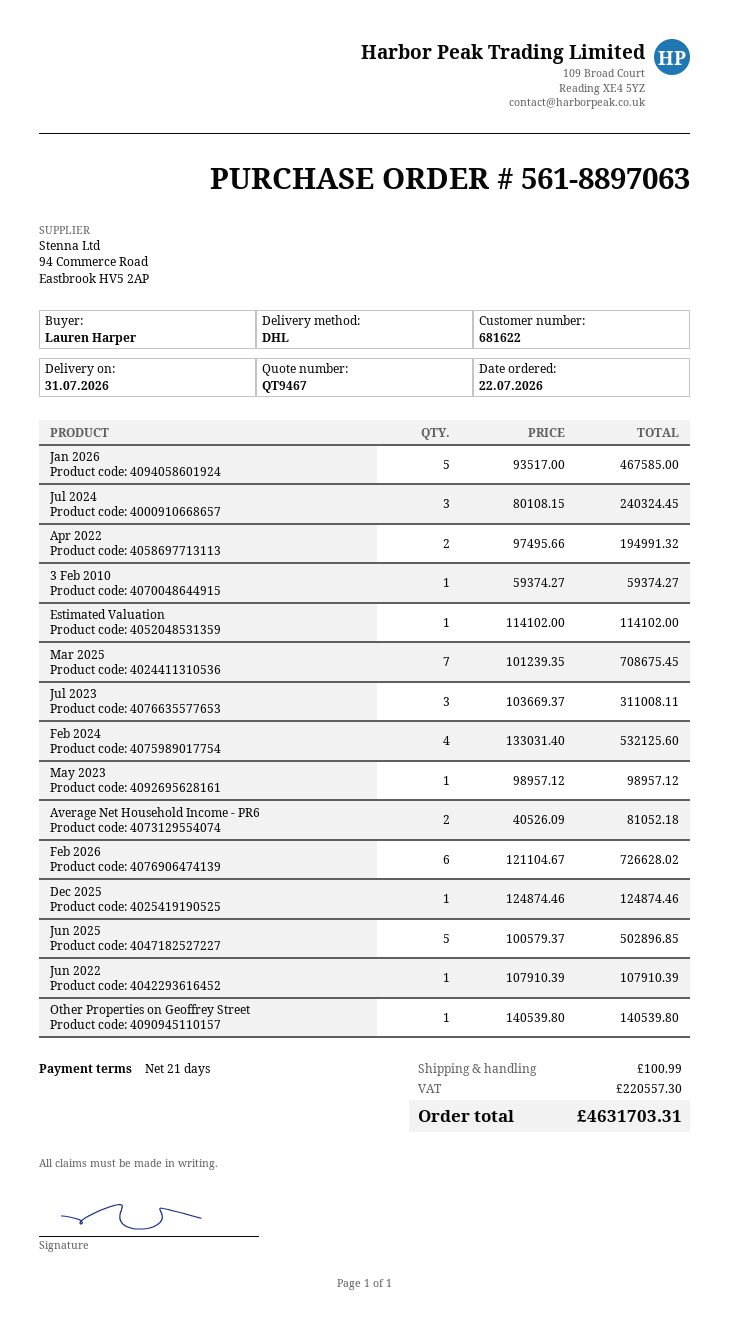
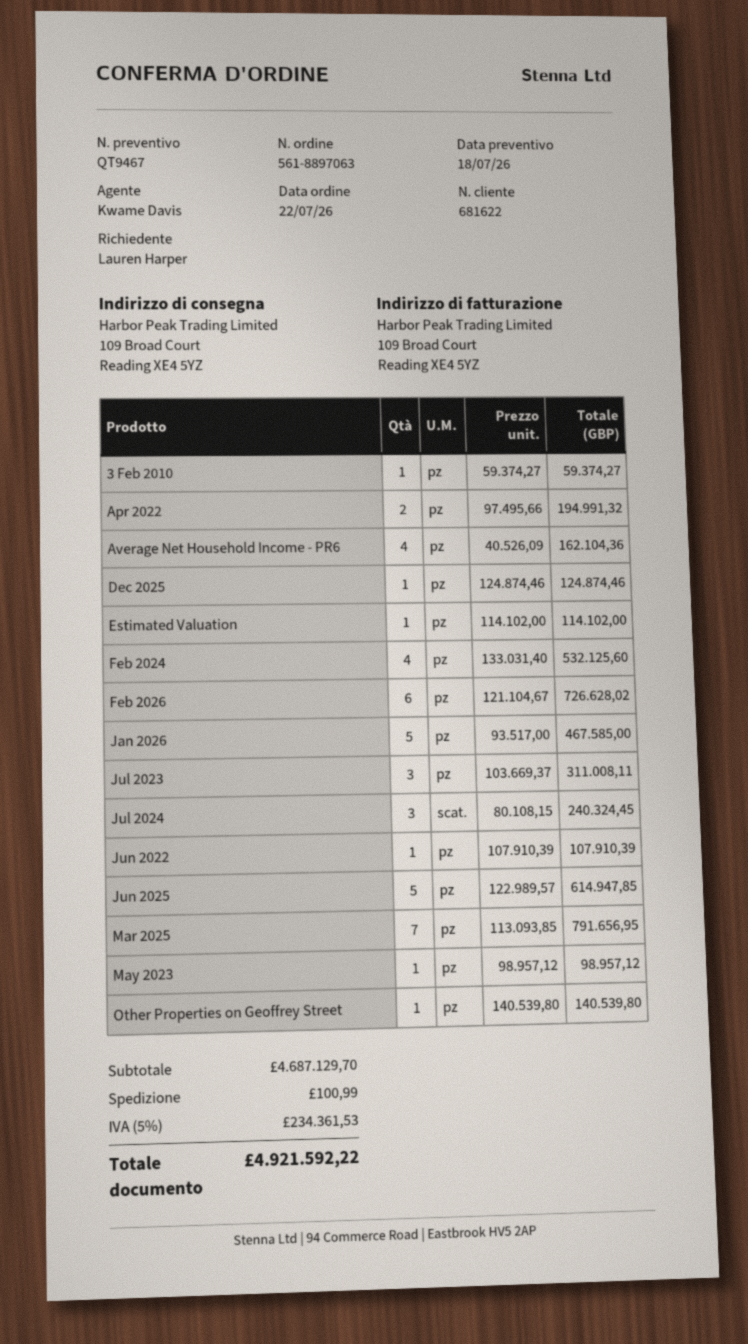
Mar 2025: 7 x 101239.35 = 708675.45 -> 7 x 113093.85 = 791656.95
Average Net Household Income - PR6: 2 x 40526.09 = 81052.18 -> 4 x 40526.09 = 162104.36
Jun 2025: 5 x 100579.37 = 502896.85 -> 5 x 122989.57 = 614947.85
tax: 220557.30 -> 234361.53
total: 4631703.31 -> 4921592.22

